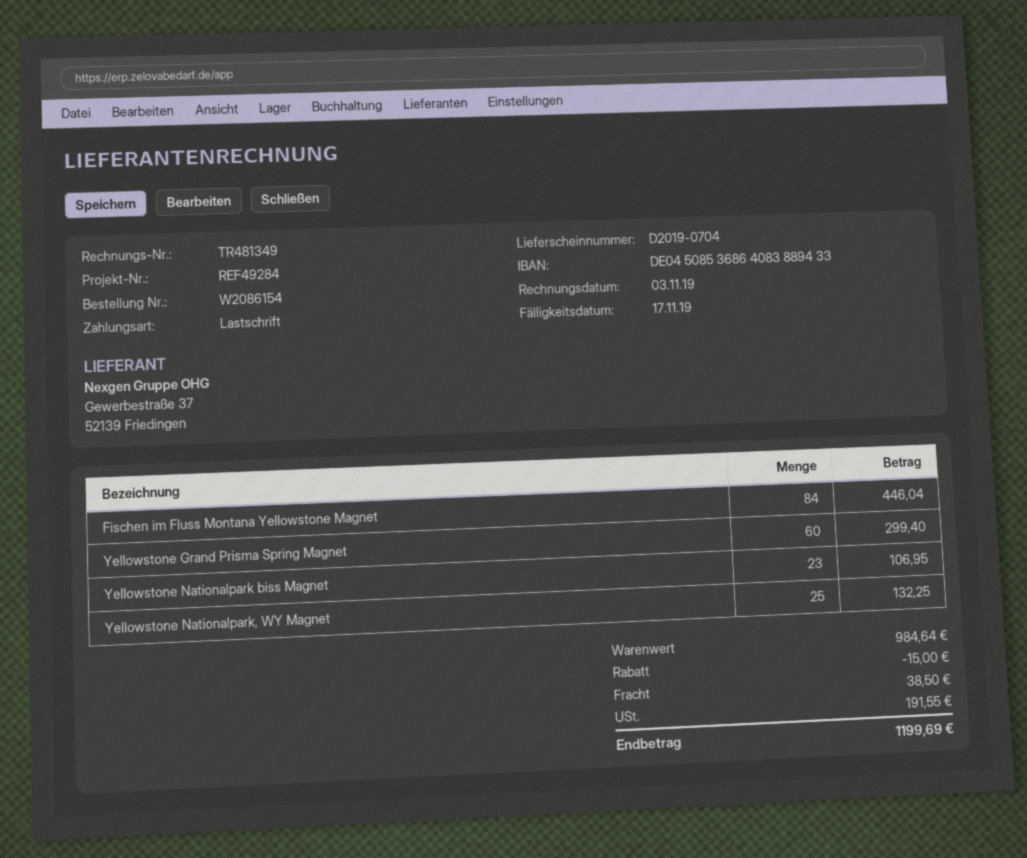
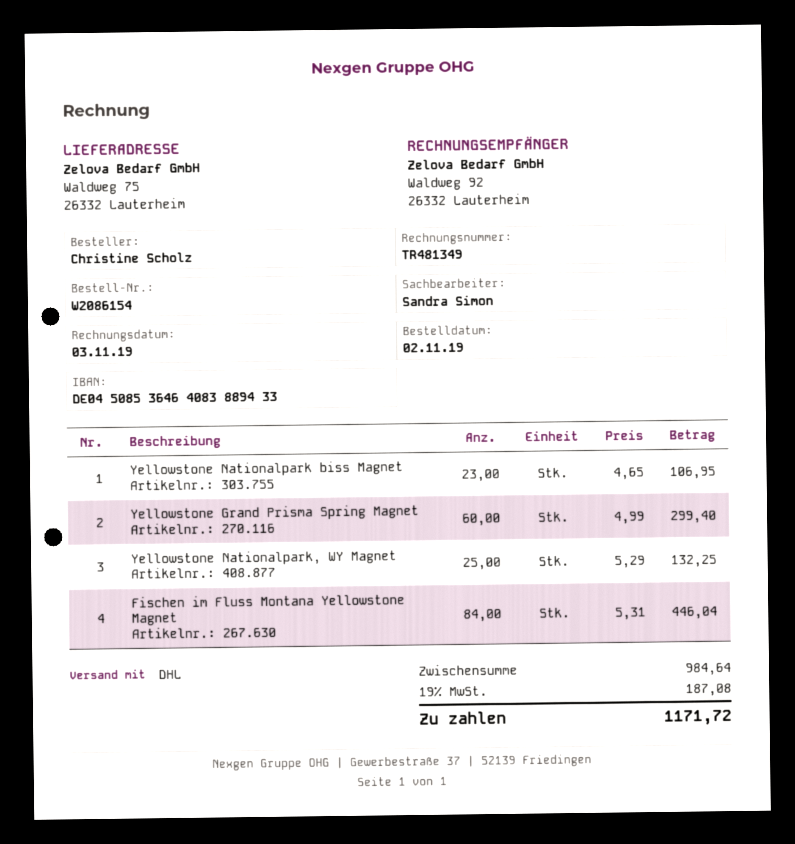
bank account: DE04508536864083889433 -> DE04508536464083889433
discount: 15.00 -> none
shipping: 38.50 -> none
tax: 191.55 -> 187.08
total: 1199.69 -> 1171.72

